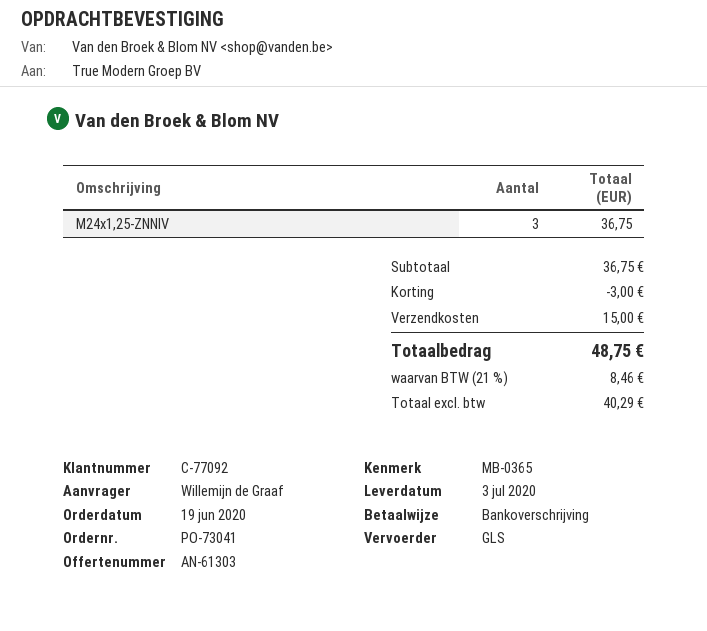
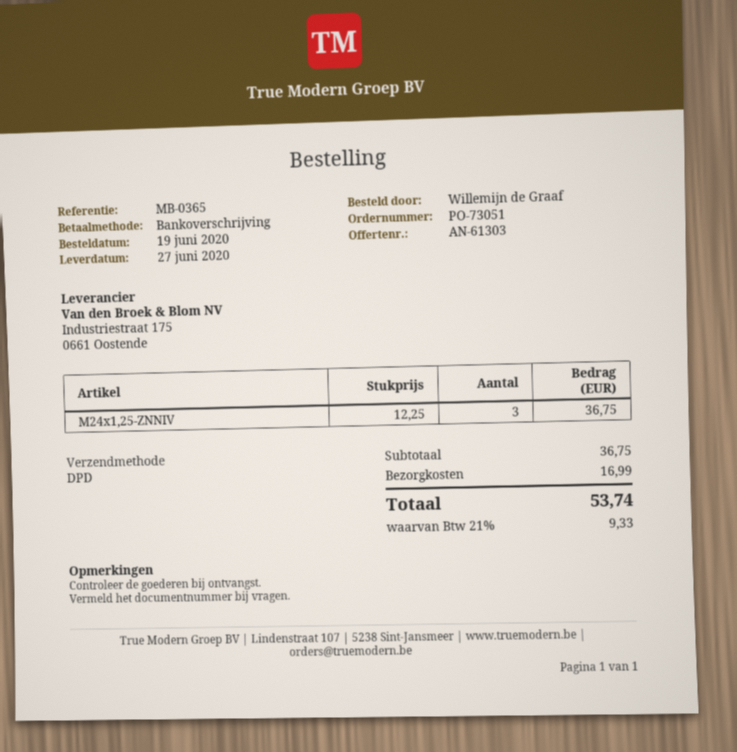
order number: PO-73041 -> PO-73051
delivery date: 2020-07-03 -> 2020-06-27
shipping method: GLS -> DPD
discount: 3.00 -> none
shipping: 15.00 -> 16.99
tax: 21% = 8.46 -> 21% = 9.33
total: 48.75 -> 53.74

